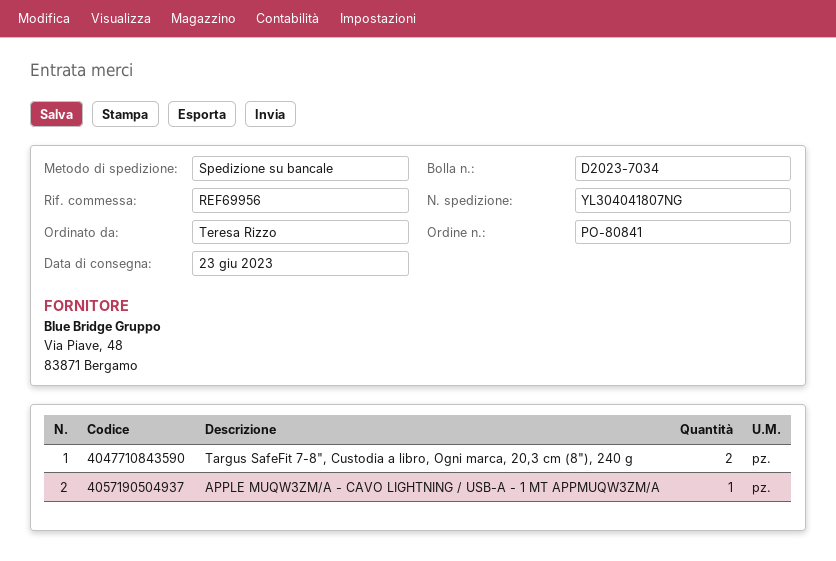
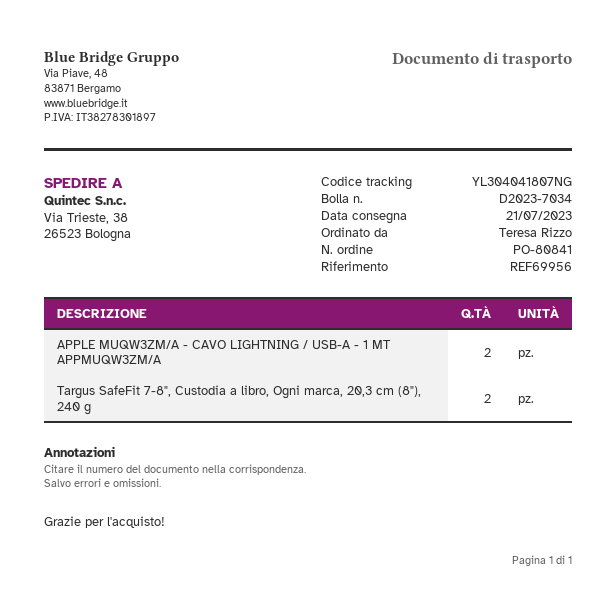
delivery date: 2023-06-23 -> 2023-07-21
APPLE MUQW3ZM/A - CAVO LIGHTNING / USB-A - 1 MT APPMUQW3ZM/A: 1 -> 2

